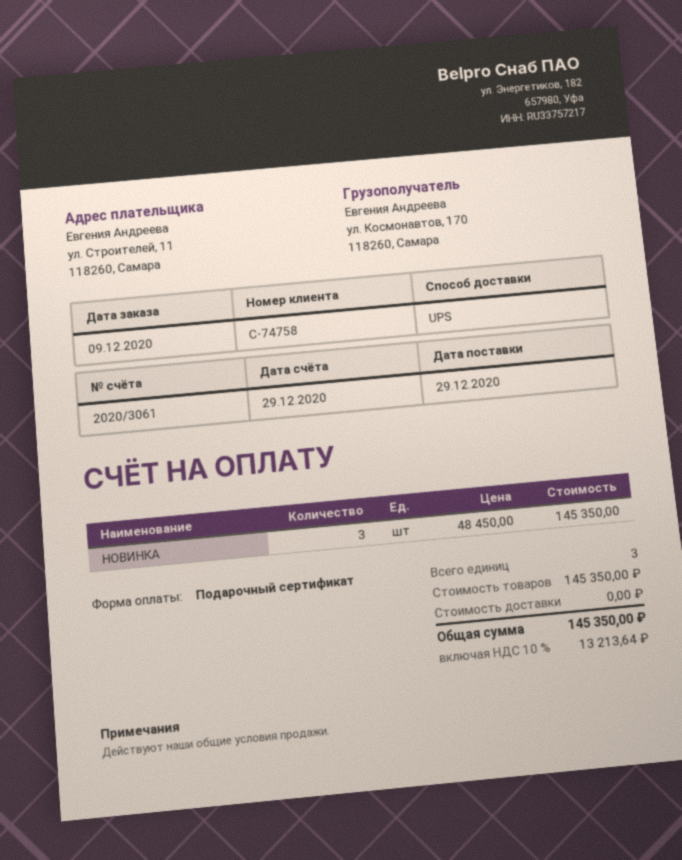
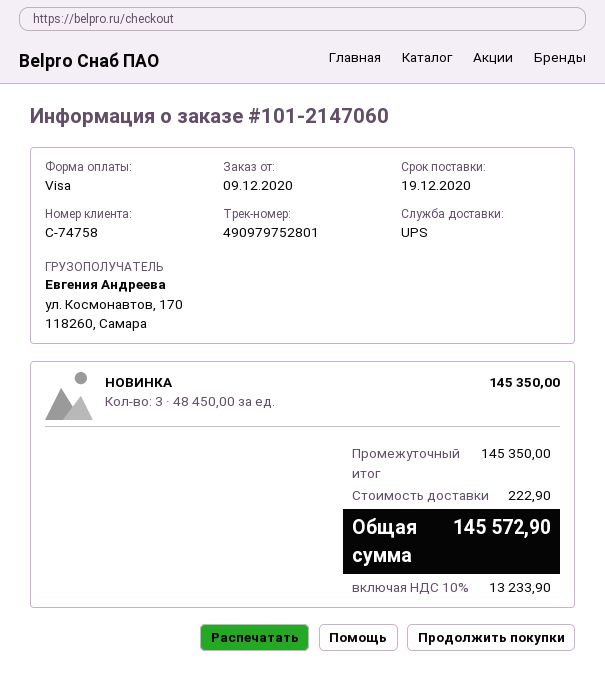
delivery date: 2020-12-29 -> 2020-12-19
payment method: gift card -> Visa
shipping: 0.00 -> 222.90
tax: 10% = 13213.64 -> 10% = 13233.90
total: 145350.00 -> 145572.90

